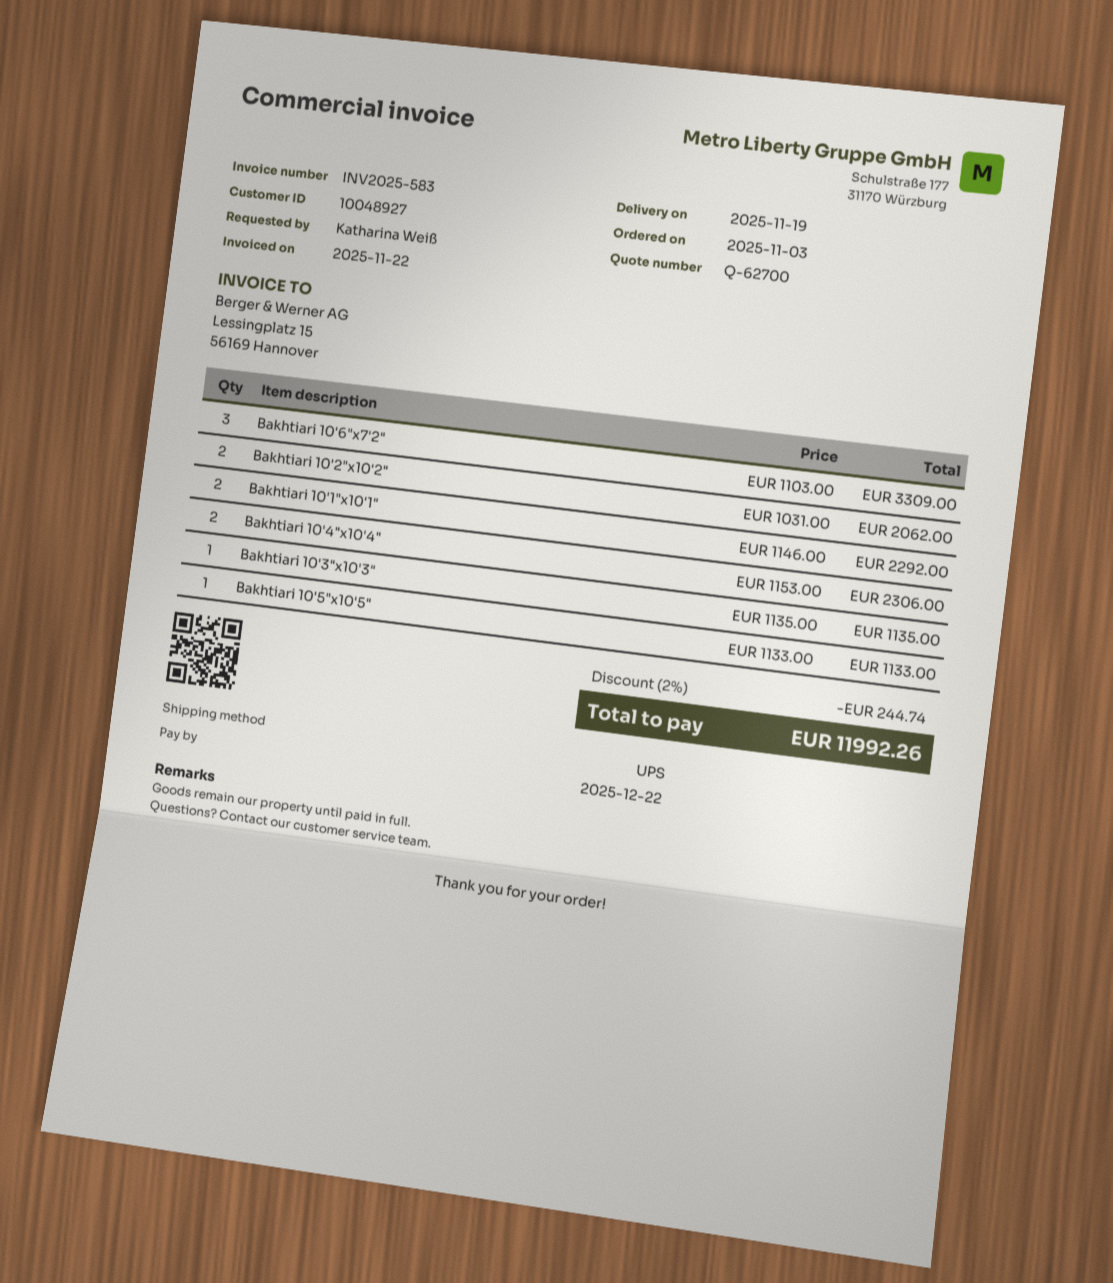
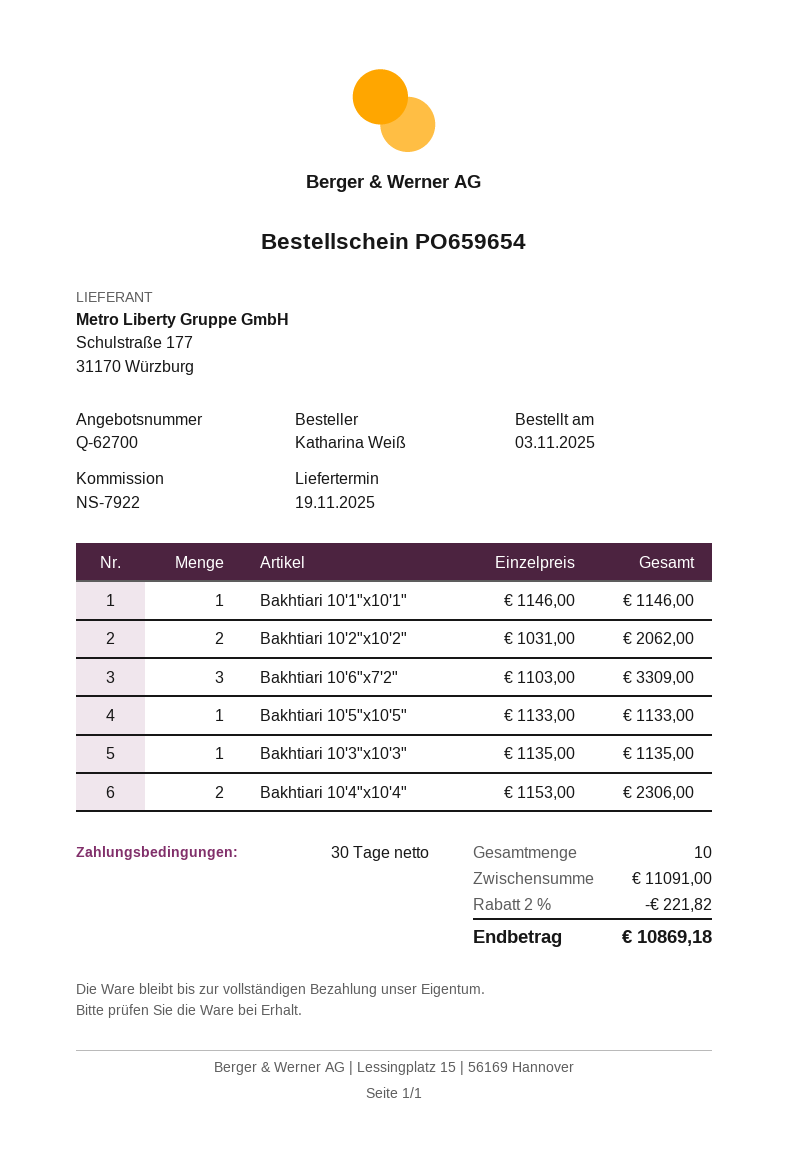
Bakhtiari 10'1"x10'1": 2 x 1146.00 = 2292.00 -> 1 x 1146.00 = 1146.00
discount: 2% = 244.74 -> 2% = 221.82
total: 11992.26 -> 10869.18

